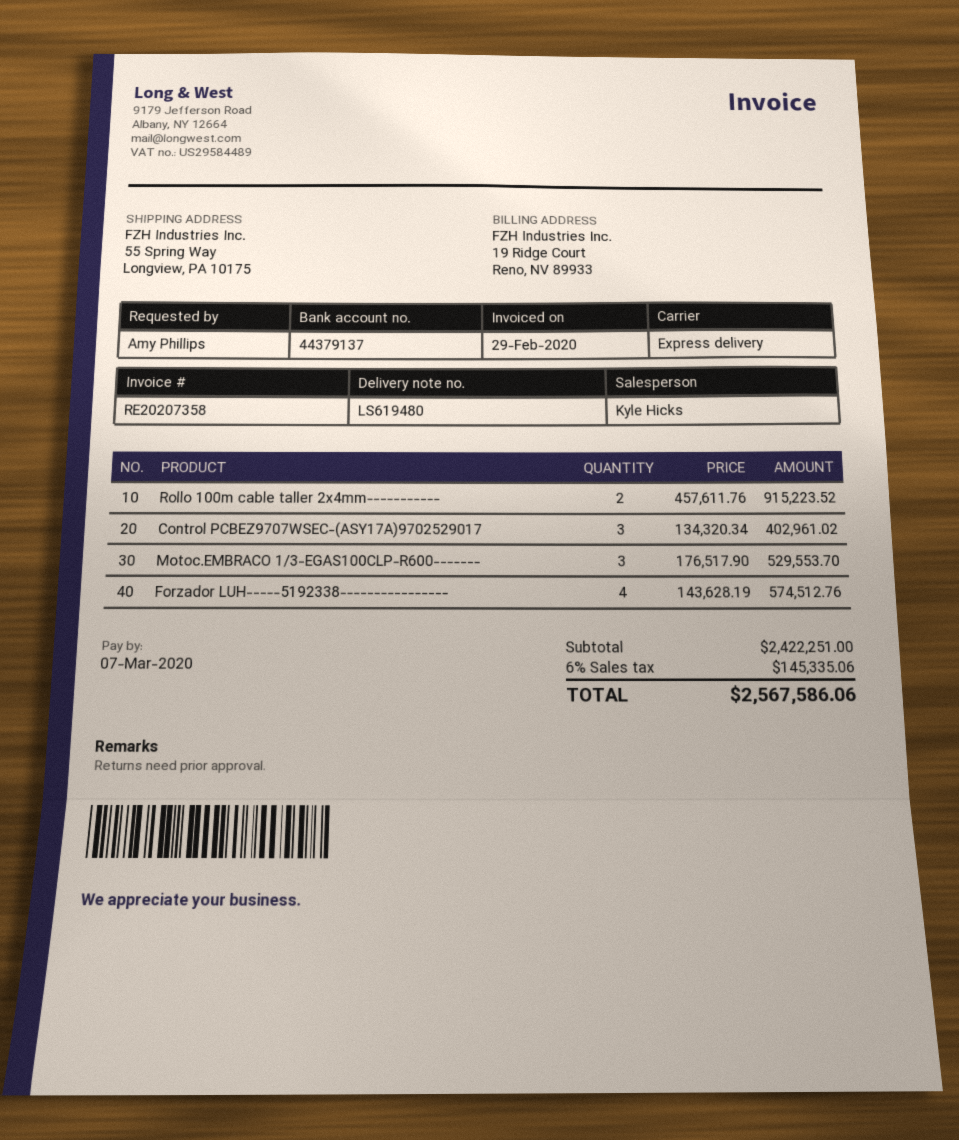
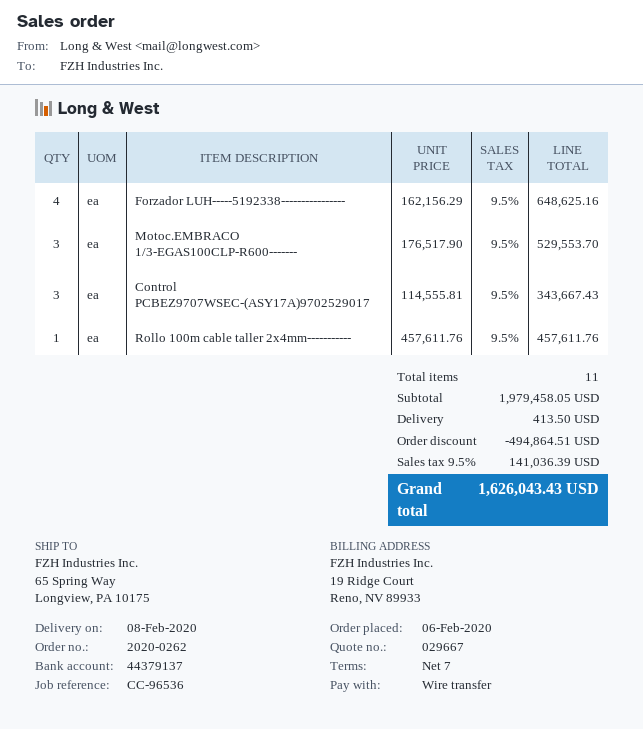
ship to: 55 Spring Way, Longview, PA 10175 -> 65 Spring Way, Longview, PA 10175
Rollo 100m cable taller 2x4mm-----------: 2 x 457611.76 = 915223.52 -> 1 x 457611.76 = 457611.76
Control PCBEZ9707WSEC-(ASY17A)9702529017: 3 x 134320.34 = 402961.02 -> 3 x 114555.81 = 343667.43
Forzador LUH-----5192338----------------: 4 x 143628.19 = 574512.76 -> 4 x 162156.29 = 648625.16
subtotal: 2422251.00 -> 1979458.05
discount: none -> 494864.51
shipping: none -> 413.50
tax: 6% = 145335.06 -> 9.5% = 141036.39
total: 2567586.06 -> 1626043.43

